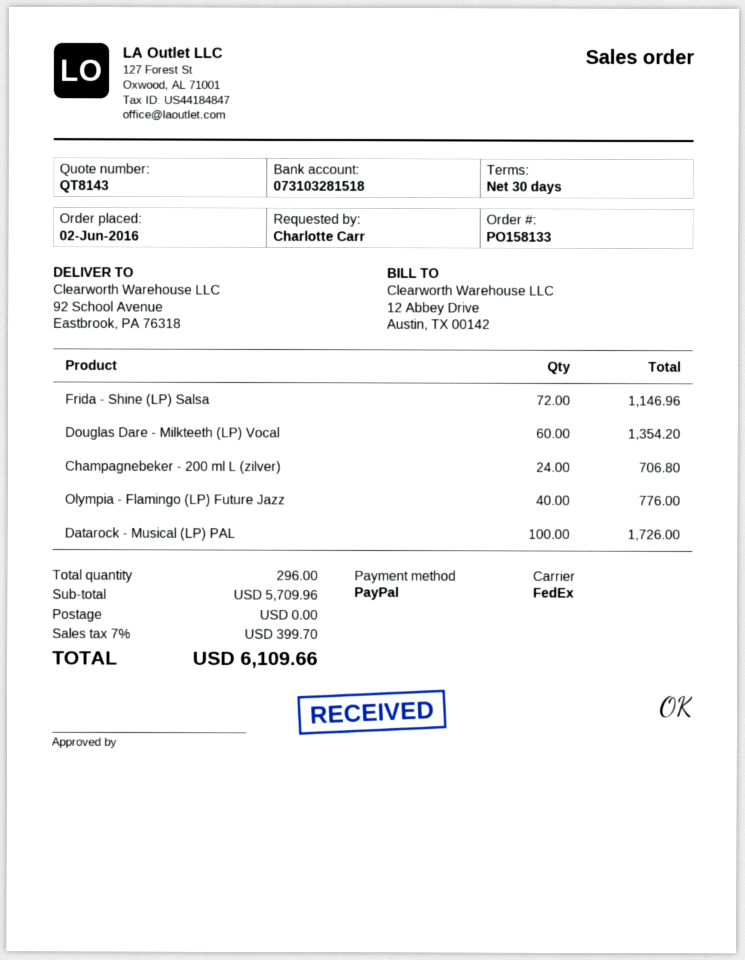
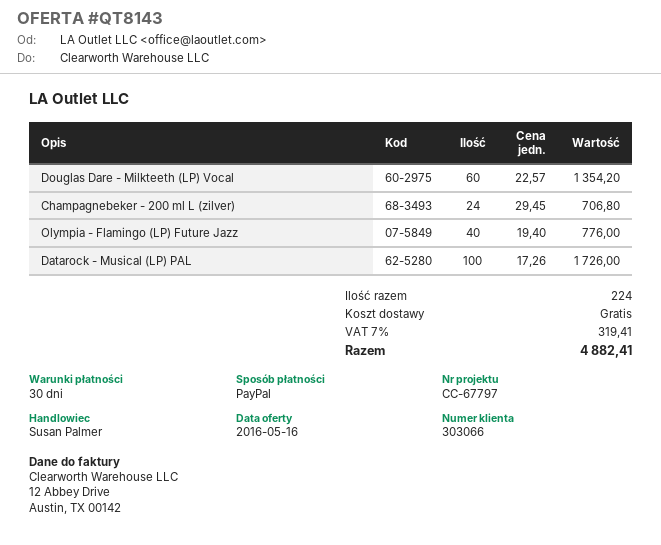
Frida - Shine (LP) Salsa: 72 for 1146.96 -> none
total quantity: 296 -> 224
tax: 7% = 399.70 -> 7% = 319.41
total: 6109.66 -> 4882.41

